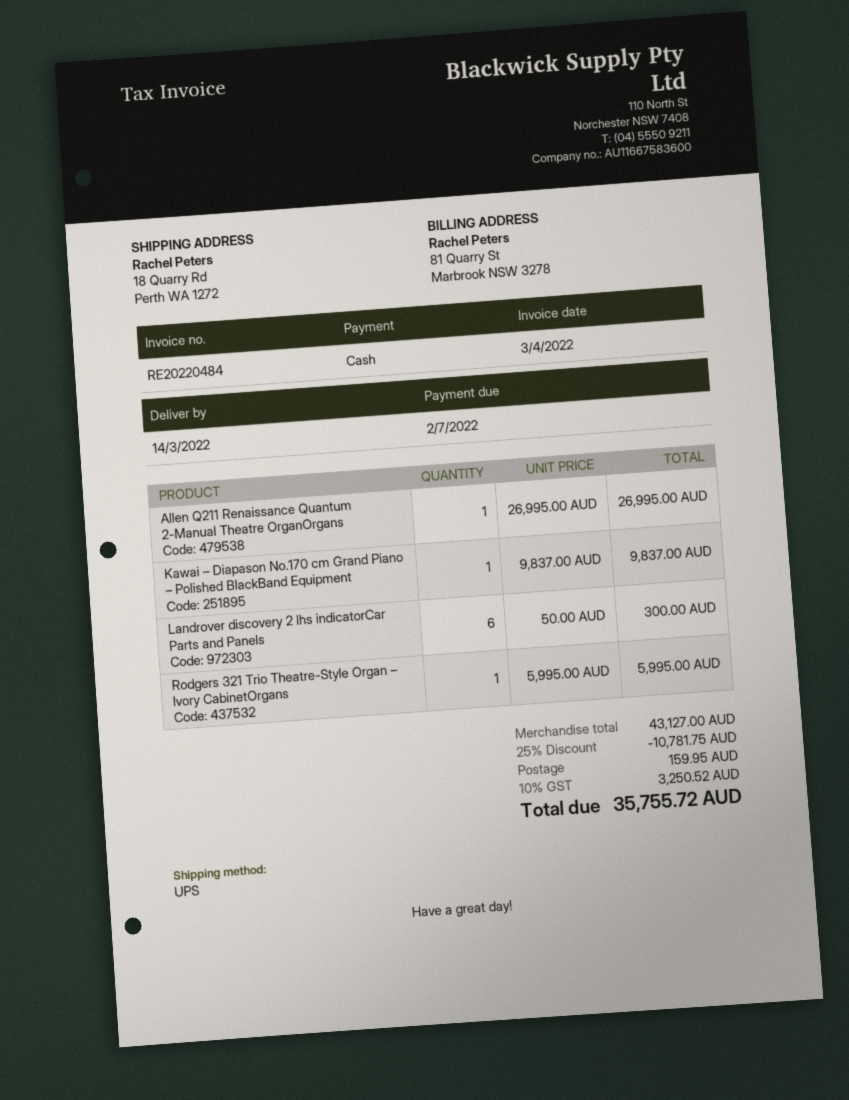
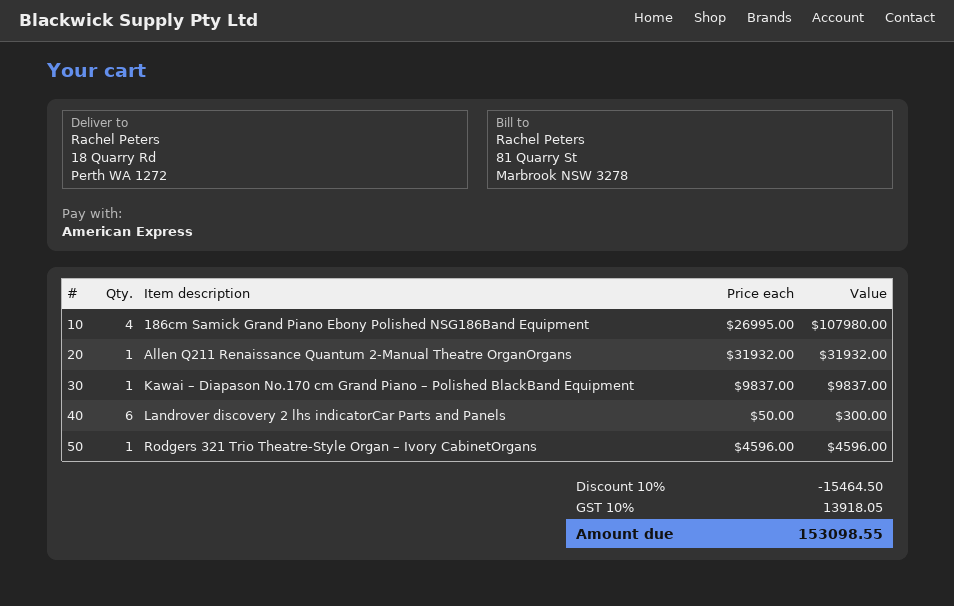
payment method: cash -> American Express
Allen Q211 Renaissance Quantum 2-Manual Theatre OrganOrgans: 1 x 26995.00 = 26995.00 -> 1 x 31932.00 = 31932.00
Rodgers 321 Trio Theatre-Style Organ – Ivory CabinetOrgans: 1 x 5995.00 = 5995.00 -> 1 x 4596.00 = 4596.00
186cm Samick Grand Piano Ebony Polished NSG186Band Equipment: none -> 4 x 26995.00 = 107980.00
discount: 25% = 10781.75 -> 10% = 15464.50
shipping: 159.95 -> none
tax: 10% = 3250.52 -> 10% = 13918.05
total: 35755.72 -> 153098.55

